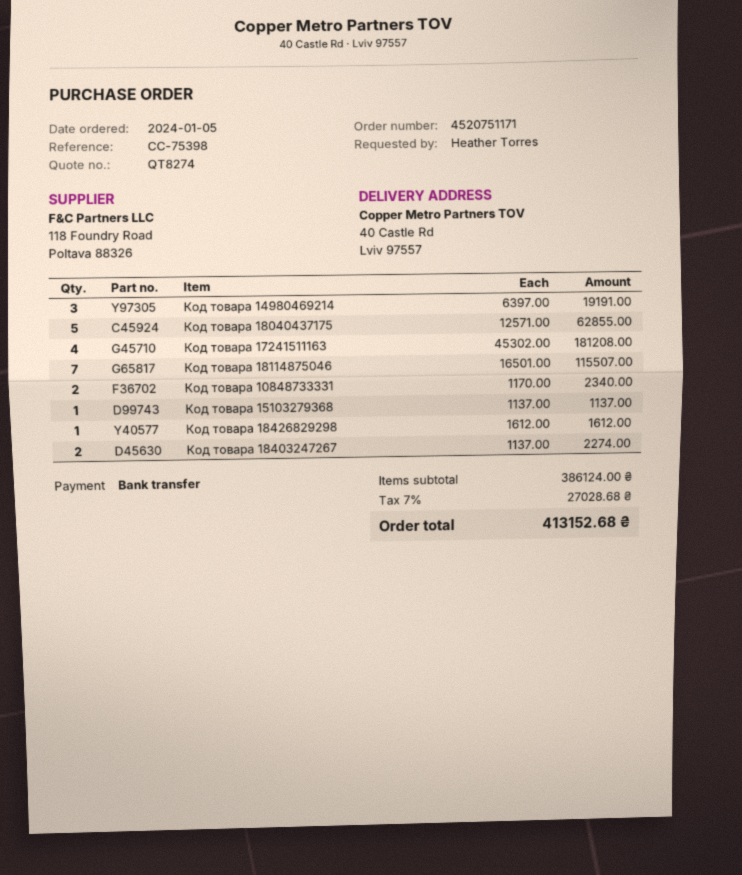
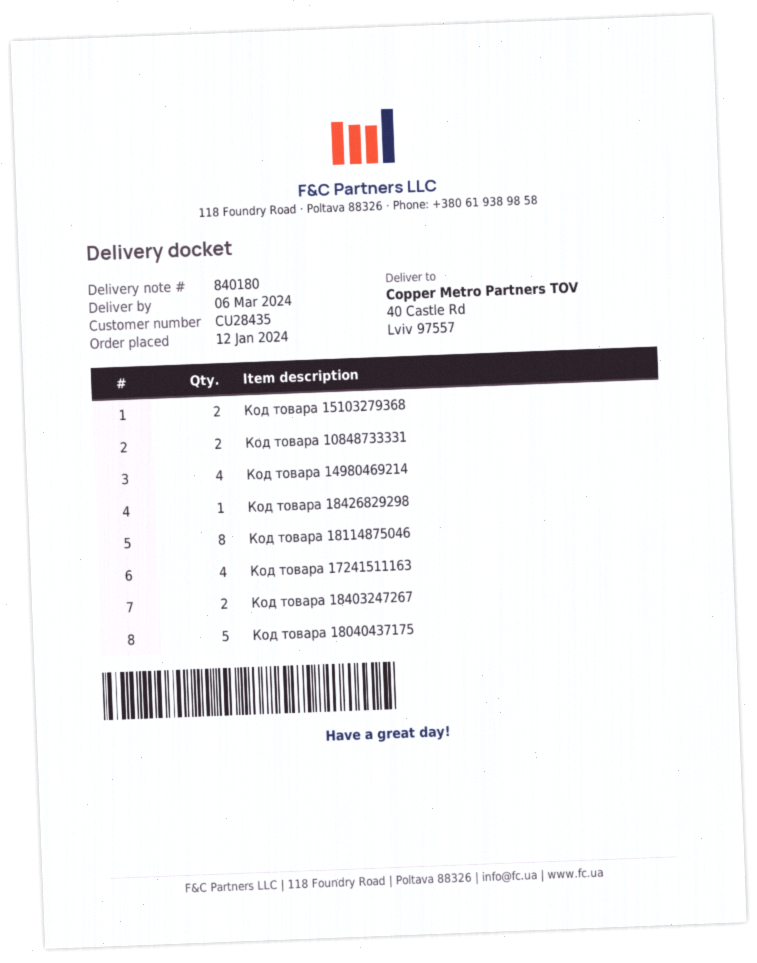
order date: 2024-01-05 -> 2024-01-12
Код товара 14980469214: 3 -> 4
Код товара 18114875046: 7 -> 8
Код товара 15103279368: 1 -> 2

